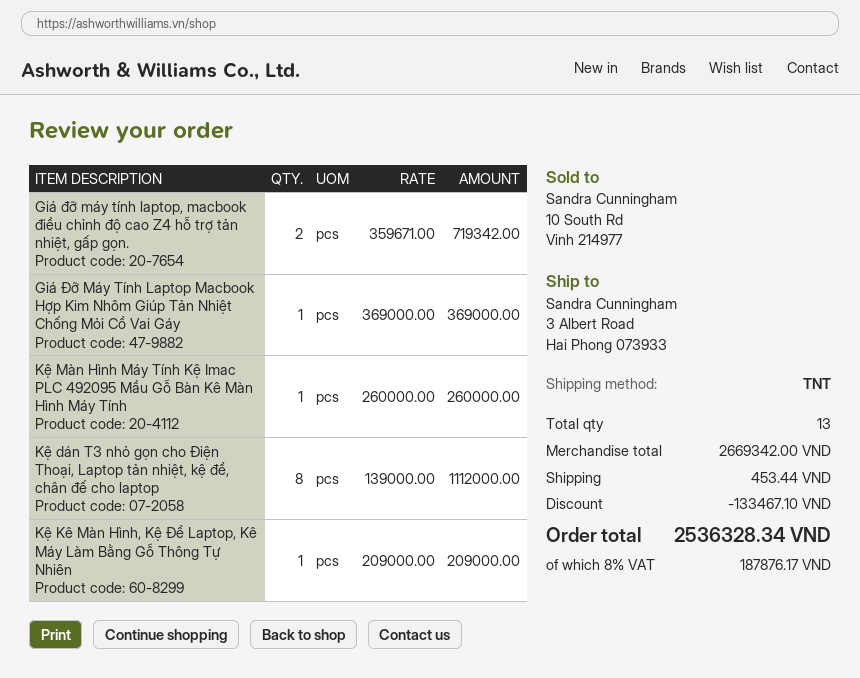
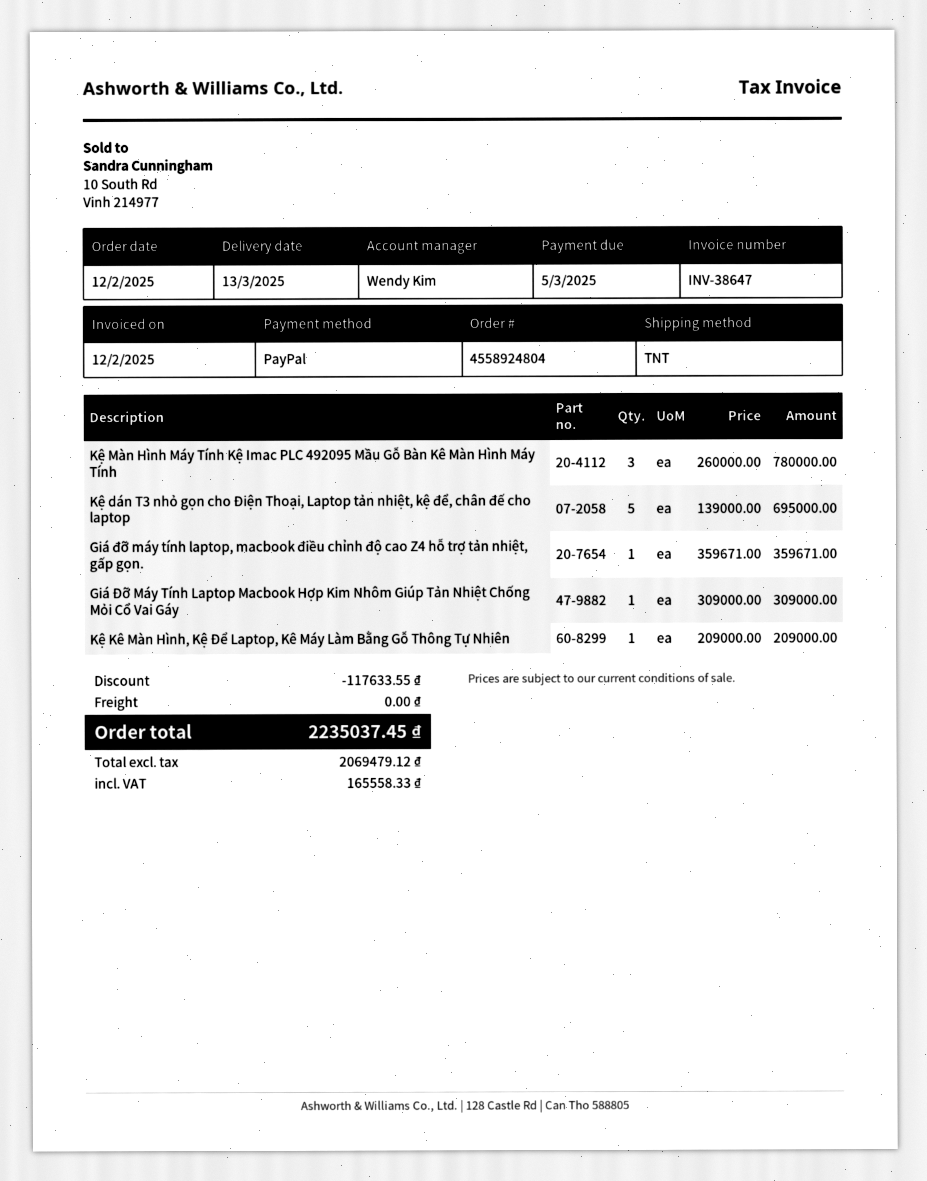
Giá đỡ máy tính laptop, macbook điều chỉnh độ cao Z4 hỗ trợ tản nhiệt, gấp gọn.: 2 x 359671.00 = 719342.00 -> 1 x 359671.00 = 359671.00
Giá Đỡ Máy Tính Laptop Macbook Hợp Kim Nhôm Giúp Tản Nhiệt Chống Mỏi Cổ Vai Gáy: 1 x 369000.00 = 369000.00 -> 1 x 309000.00 = 309000.00
Kệ Màn Hình Máy Tính Kệ Imac PLC 492095 Mầu Gỗ Bàn Kê Màn Hình Máy Tính: 1 x 260000.00 = 260000.00 -> 3 x 260000.00 = 780000.00
Kệ dán T3 nhỏ gọn cho Điện Thoại, Laptop tản nhiệt, kệ để, chân đế cho laptop: 8 x 139000.00 = 1112000.00 -> 5 x 139000.00 = 695000.00
discount: 133467.10 -> 117633.55
shipping: 453.44 -> 0.00
tax: 187876.17 -> 165558.33
total: 2536328.34 -> 2235037.45

